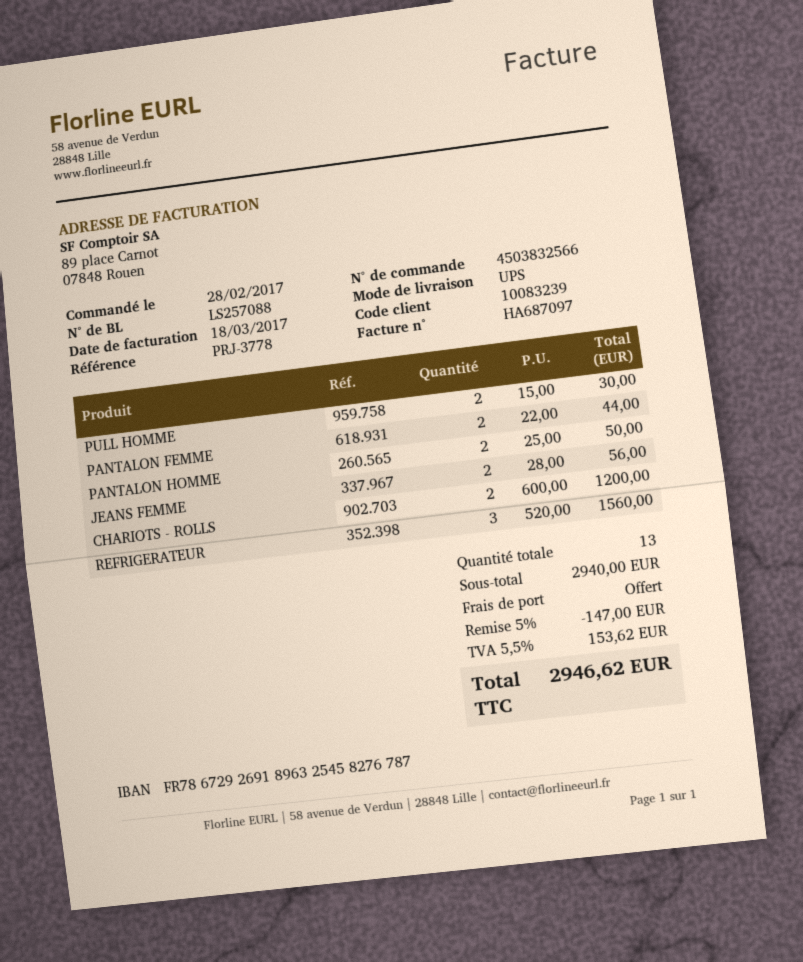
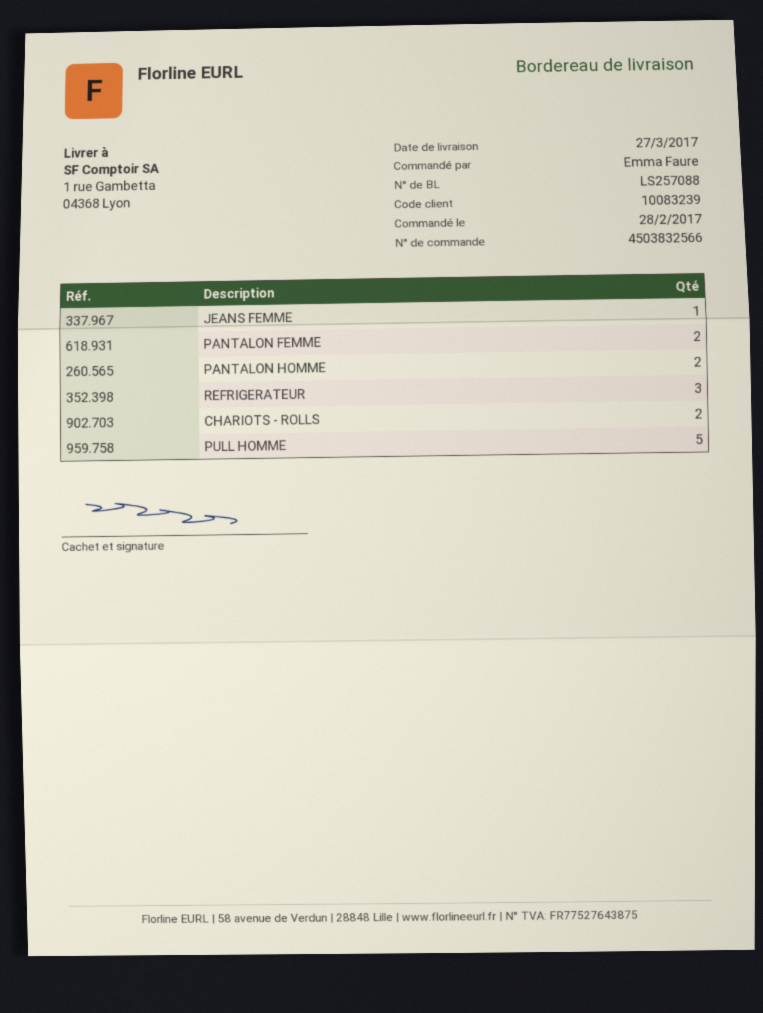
PULL HOMME: 2 -> 5
JEANS FEMME: 2 -> 1

